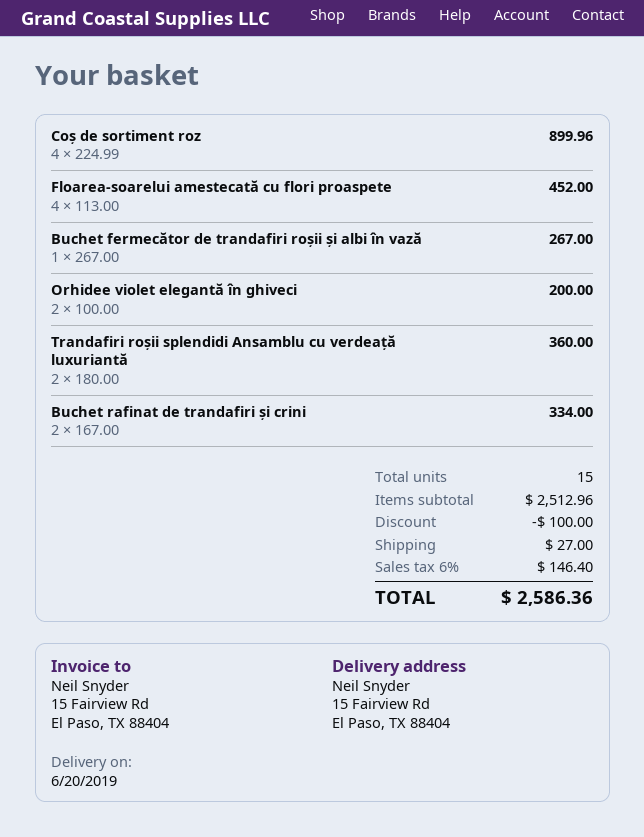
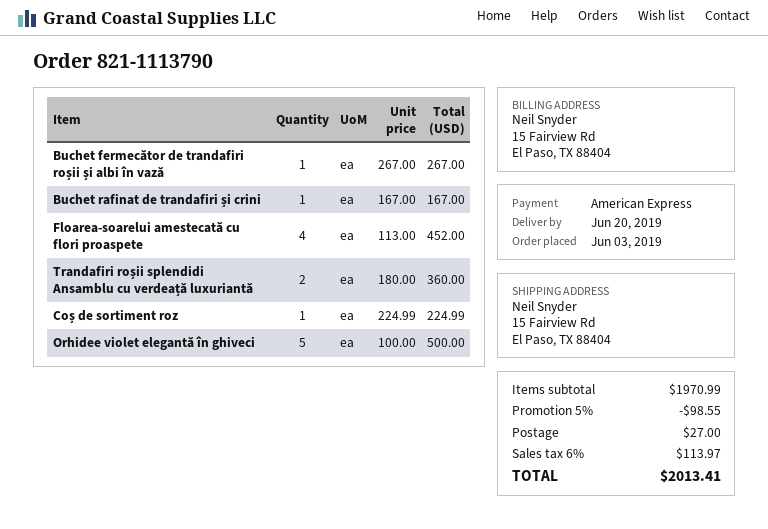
Coș de sortiment roz: 4 x 224.99 = 899.96 -> 1 x 224.99 = 224.99
Orhidee violet elegantă în ghiveci: 2 x 100.00 = 200.00 -> 5 x 100.00 = 500.00
Buchet rafinat de trandafiri și crini: 2 x 167.00 = 334.00 -> 1 x 167.00 = 167.00
subtotal: 2512.96 -> 1970.99
discount: 100.00 -> 98.55
tax: 6% = 146.40 -> 6% = 113.97
total: 2586.36 -> 2013.41

